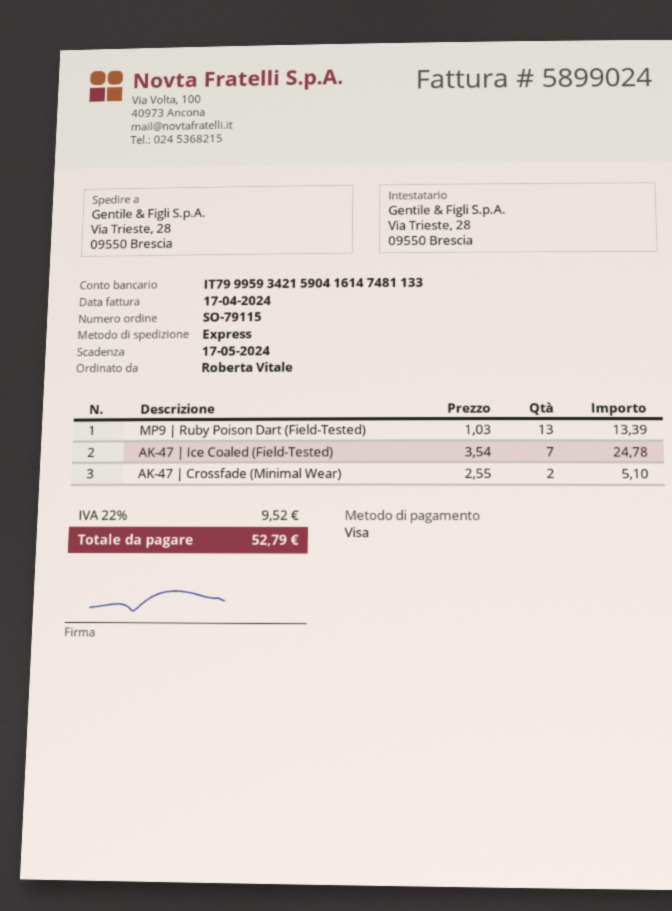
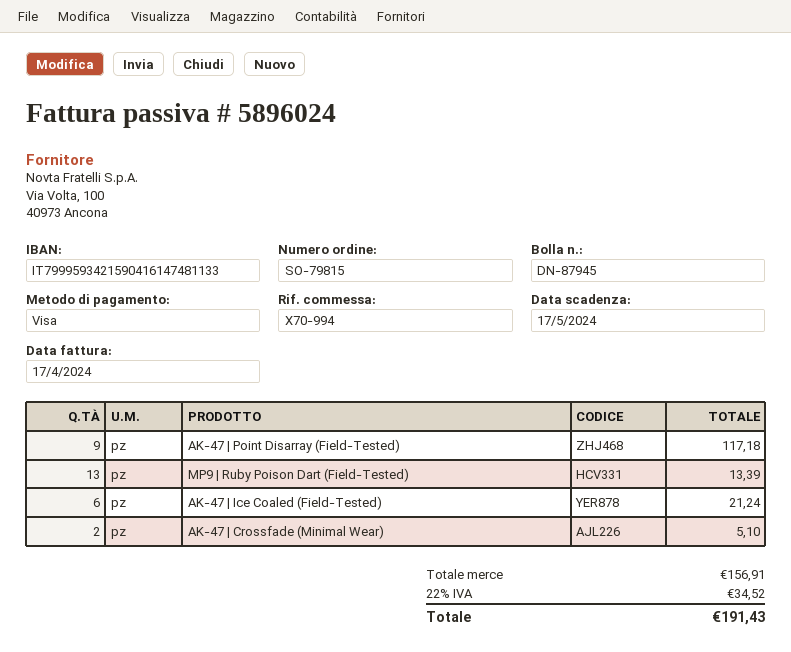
order number: SO-79115 -> SO-79815
invoice number: 5899024 -> 5896024
AK-47 | Ice Coaled (Field-Tested): 7 for 24.78 -> 6 for 21.24
AK-47 | Point Disarray (Field-Tested): none -> 9 for 117.18
tax: 22% = 9.52 -> 22% = 34.52
total: 52.79 -> 191.43

